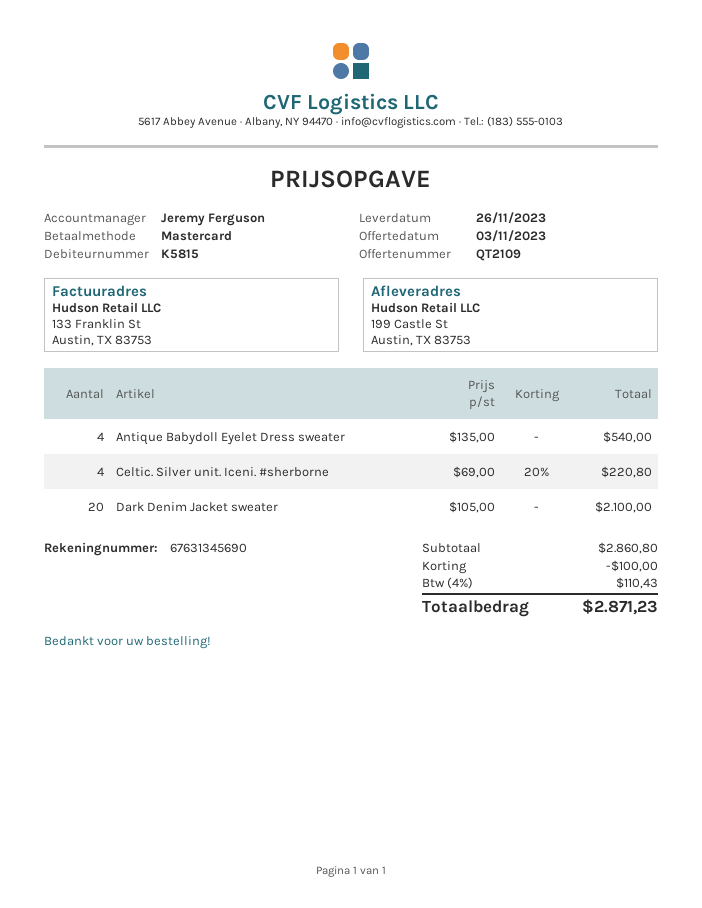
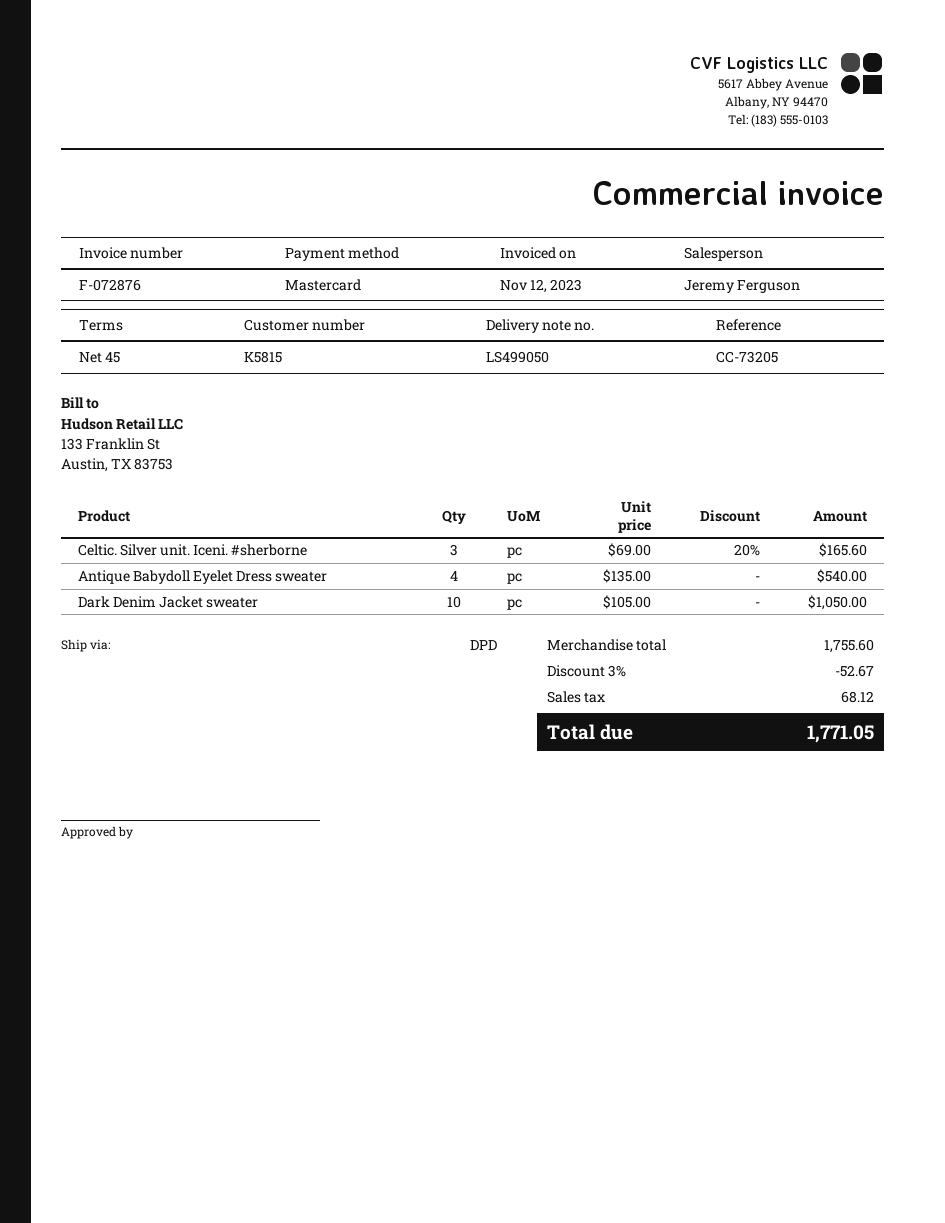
Celtic. Silver unit. Iceni. #sherborne: 4 x 69.00 - 20% = 220.80 -> 3 x 69.00 - 20% = 165.60
Dark Denim Jacket sweater: 20 x 105.00 = 2100.00 -> 10 x 105.00 = 1050.00
subtotal: 2860.80 -> 1755.60
discount: 100.00 -> 52.67
tax: 110.43 -> 68.12
total: 2871.23 -> 1771.05

